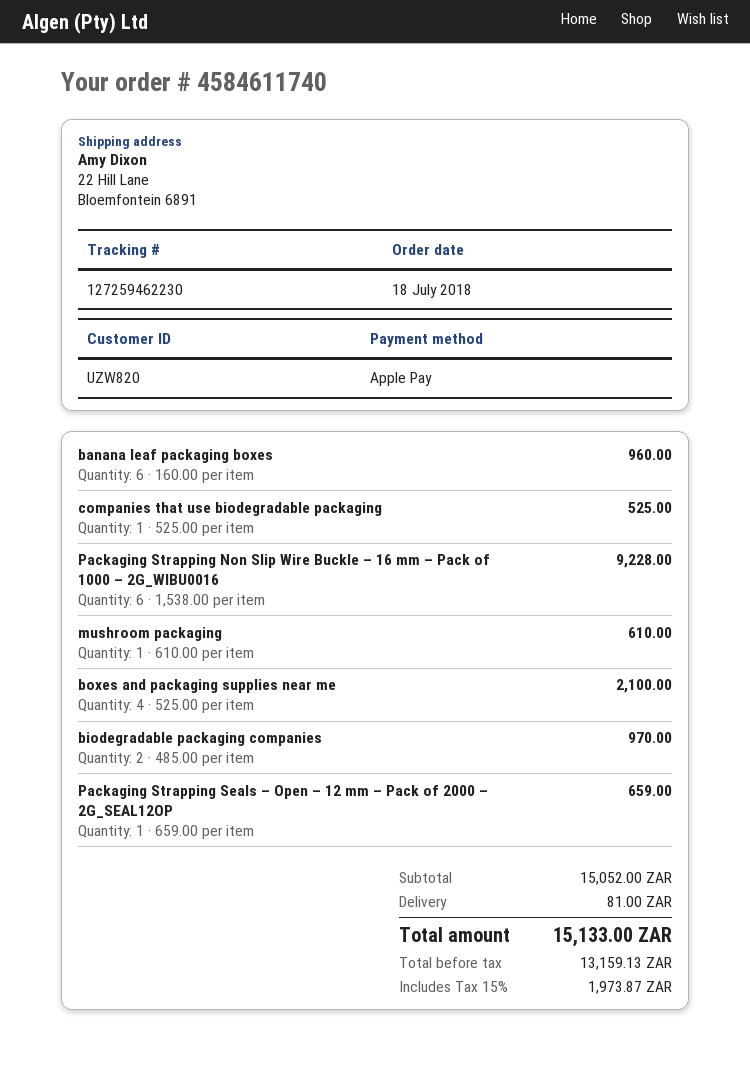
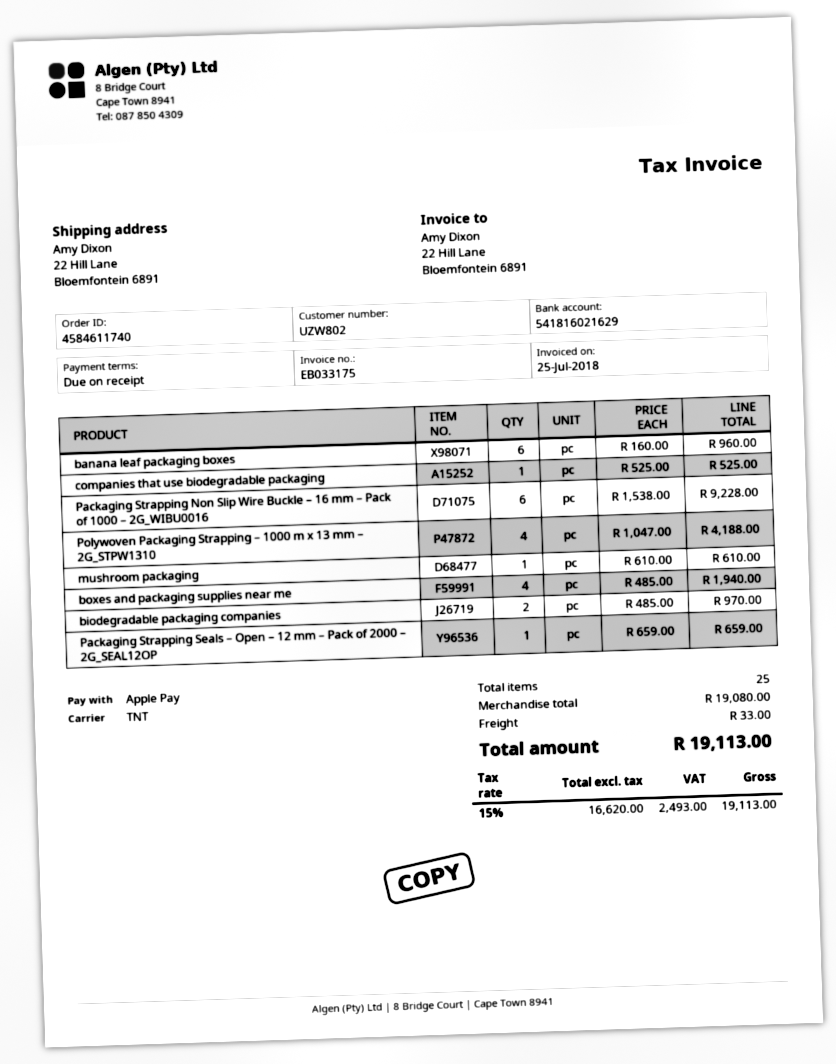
customer number: UZW820 -> UZW802
boxes and packaging supplies near me: 4 x 525.00 = 2100.00 -> 4 x 485.00 = 1940.00
Polywoven Packaging Strapping – 1000 m x 13 mm – 2G_STPW1310: none -> 4 x 1047.00 = 4188.00
subtotal: 15052.00 -> 19080.00
shipping: 81.00 -> 33.00
net: 13159.13 -> 16620.00
tax: 15% = 1973.87 -> 15% = 2493.00
total: 15133.00 -> 19113.00

